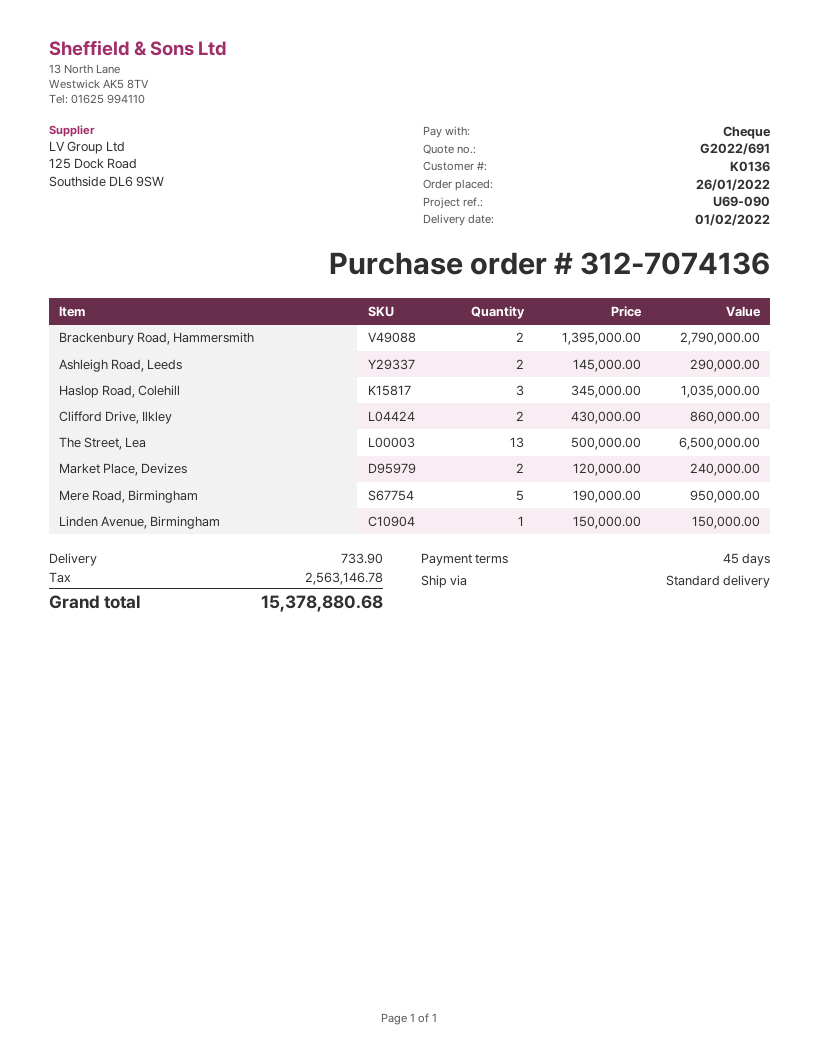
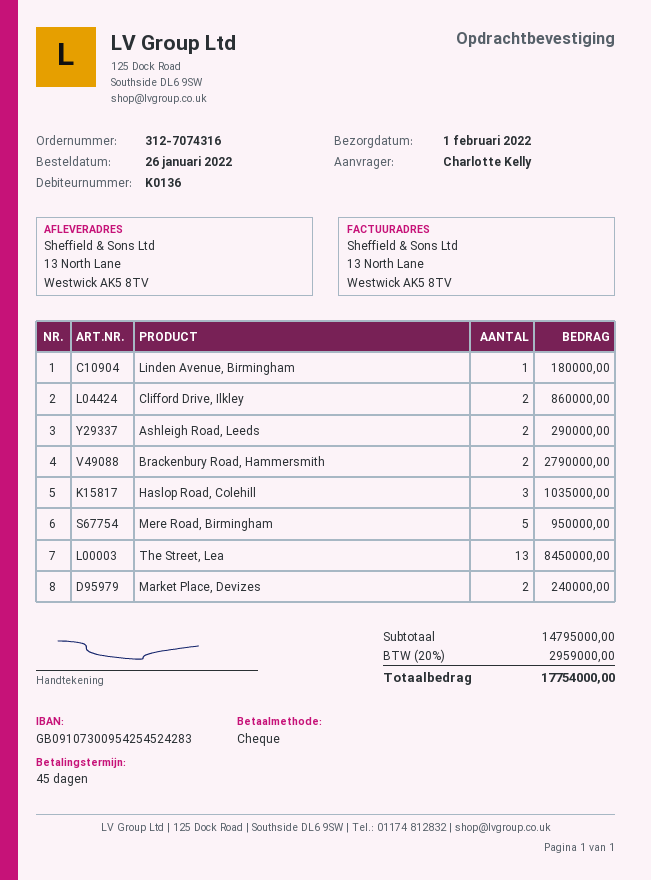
order number: 312-7074136 -> 312-7074316
The Street, Lea: 13 for 6500000.00 -> 13 for 8450000.00
Linden Avenue, Birmingham: 1 for 150000.00 -> 1 for 180000.00
shipping: 733.90 -> none
tax: 2563146.78 -> 2959000.00
total: 15378880.68 -> 17754000.00

